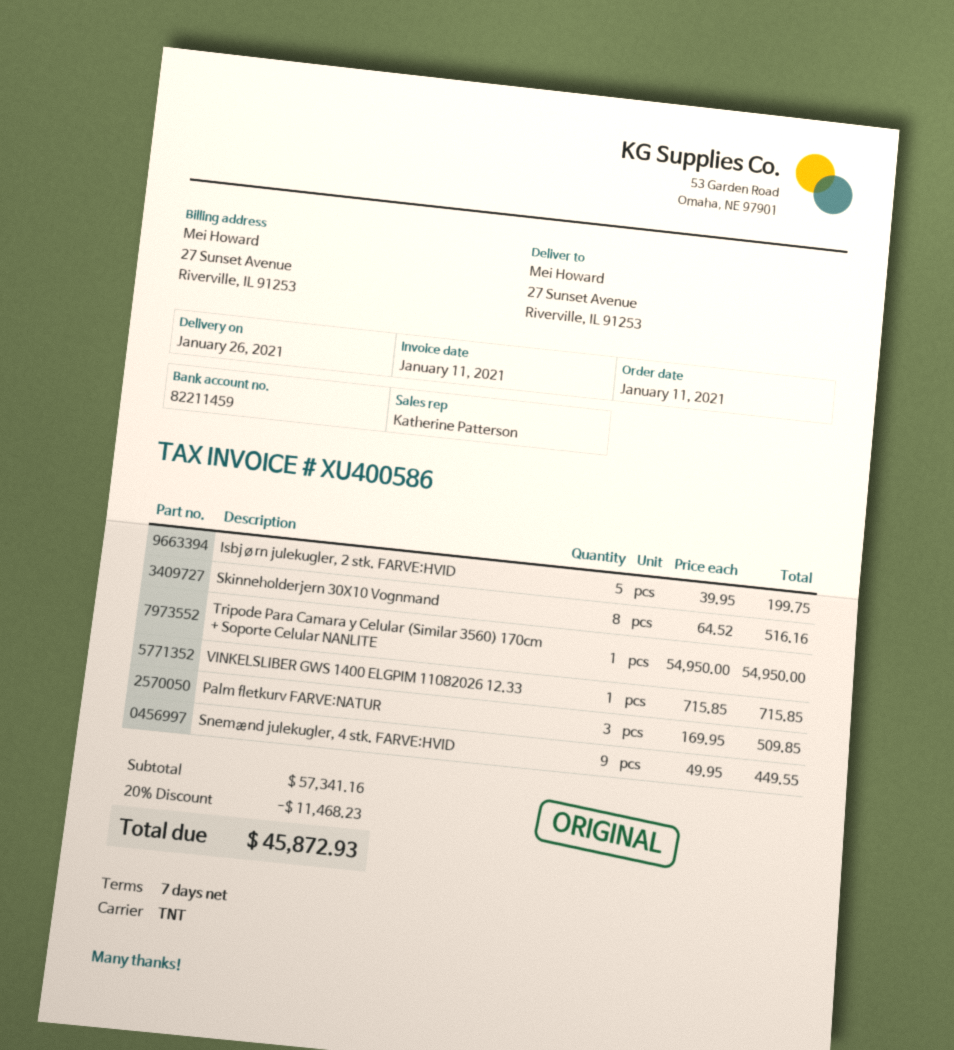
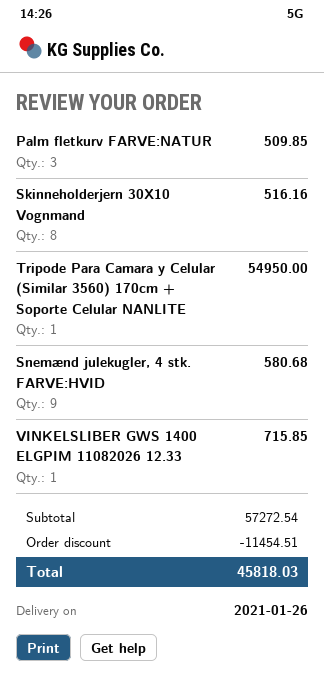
Isbjørn julekugler, 2 stk. FARVE:HVID: 5 for 199.75 -> none
Snemænd julekugler, 4 stk. FARVE:HVID: 9 for 449.55 -> 9 for 580.68
subtotal: 57341.16 -> 57272.54
discount: 11468.23 -> 11454.51
total: 45872.93 -> 45818.03

